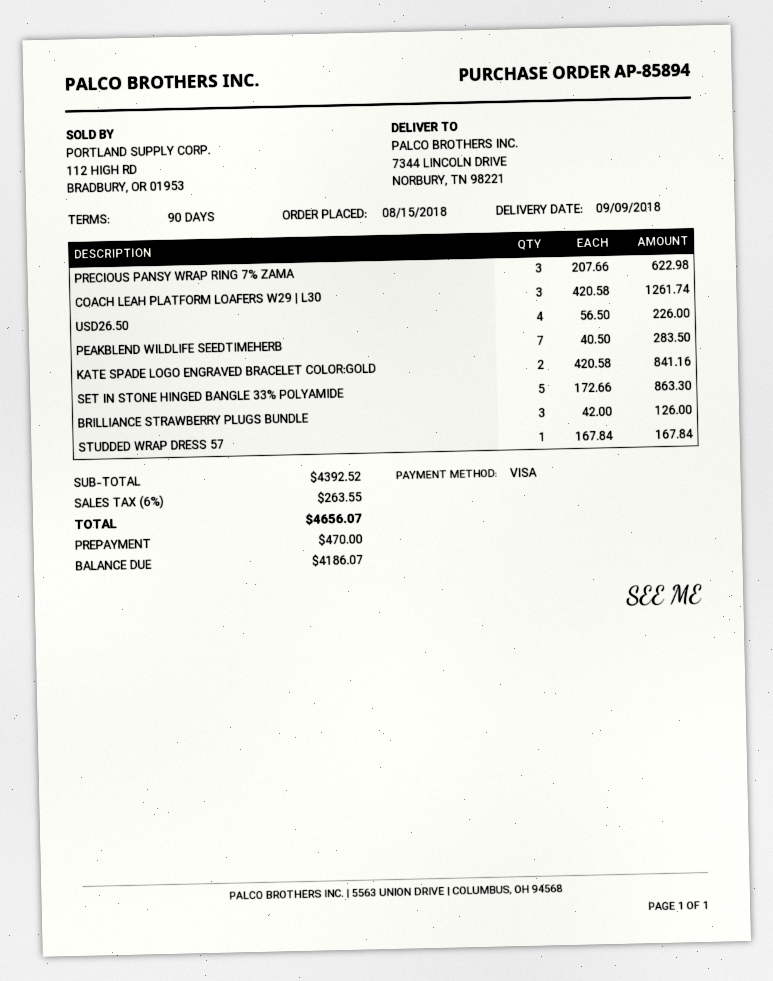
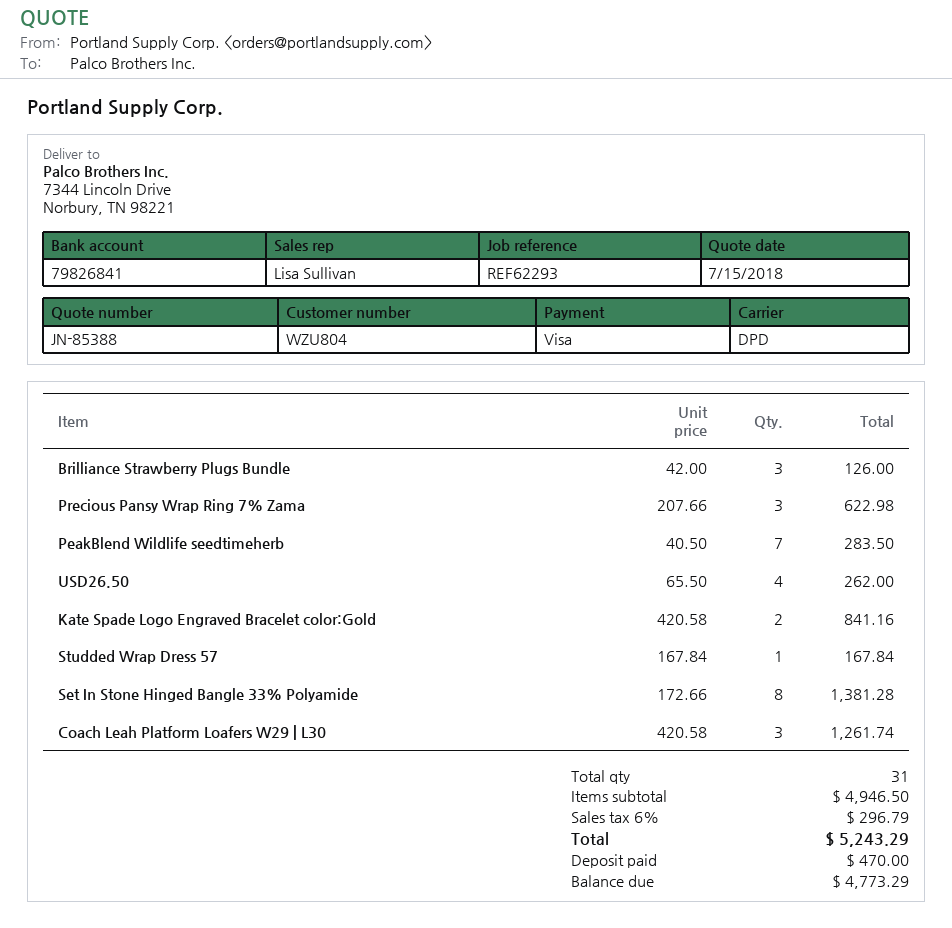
USD26.50: 4 x 56.50 = 226.00 -> 4 x 65.50 = 262.00
SET IN STONE HINGED BANGLE 33% POLYAMIDE: 5 x 172.66 = 863.30 -> 8 x 172.66 = 1381.28
subtotal: 4392.52 -> 4946.50
tax: 6% = 263.55 -> 6% = 296.79
total: 4656.07 -> 5243.29
balance: 4186.07 -> 4773.29

